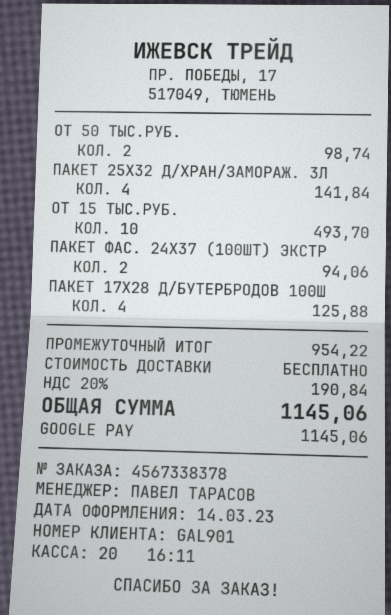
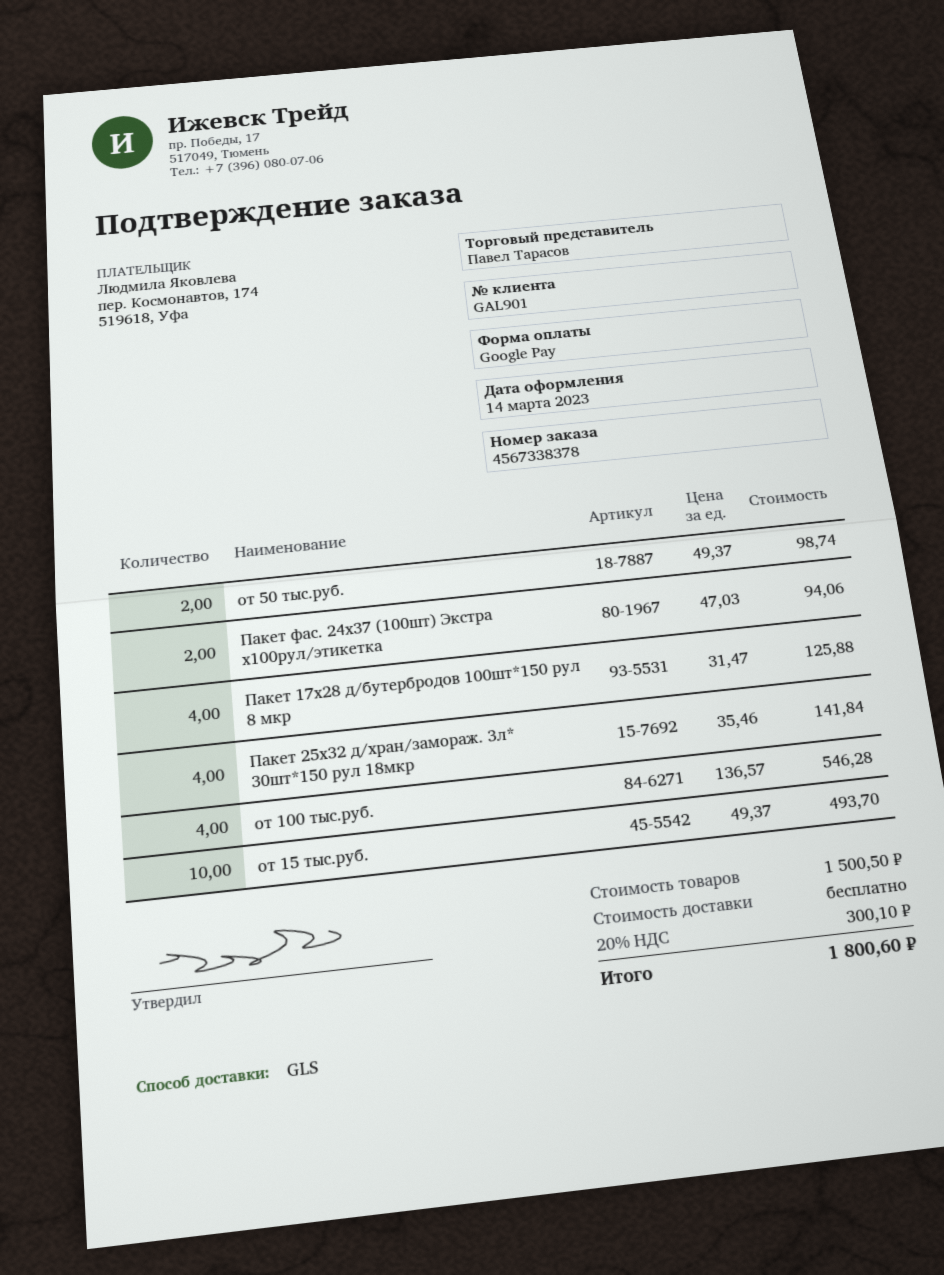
от 100 тыс.руб.: none -> 4 for 546.28
subtotal: 954.22 -> 1500.50
tax: 20% = 190.84 -> 20% = 300.10
total: 1145.06 -> 1800.60

